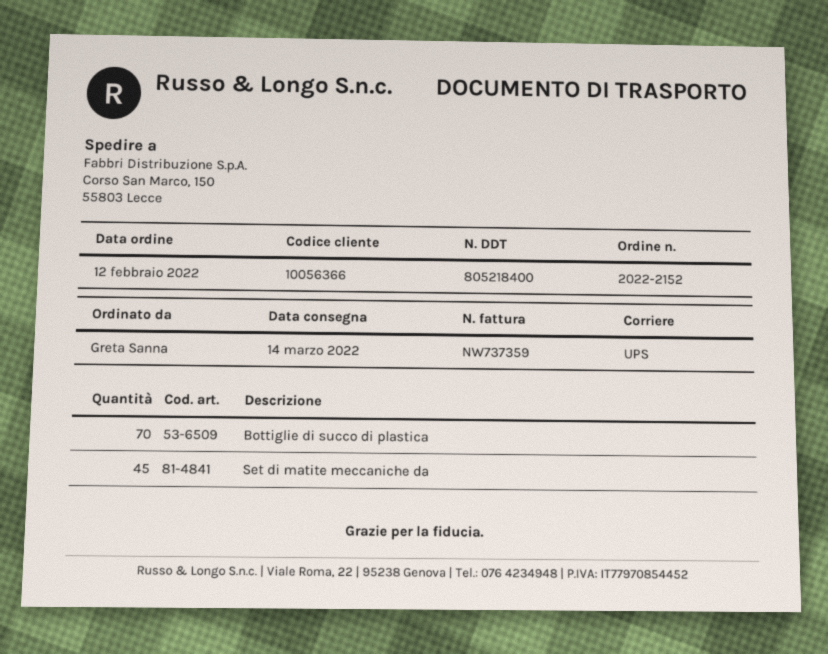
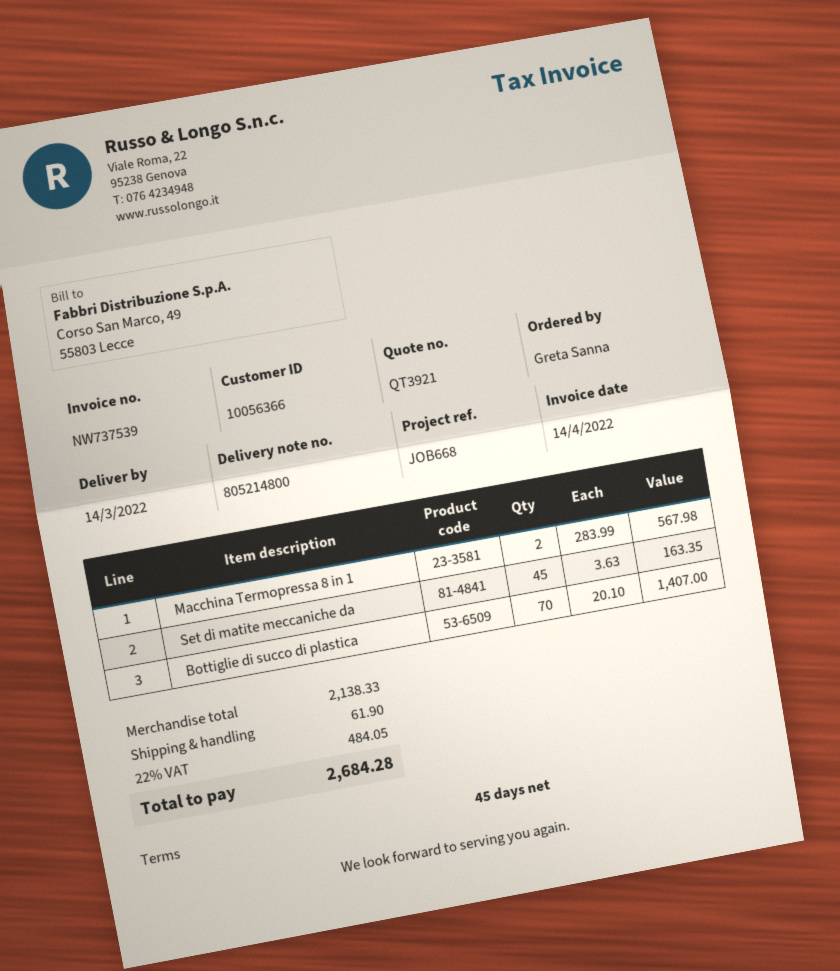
delivery note number: 805218400 -> 805214800
invoice number: NW737359 -> NW737539
Macchina Termopressa 8 in 1: none -> 2

